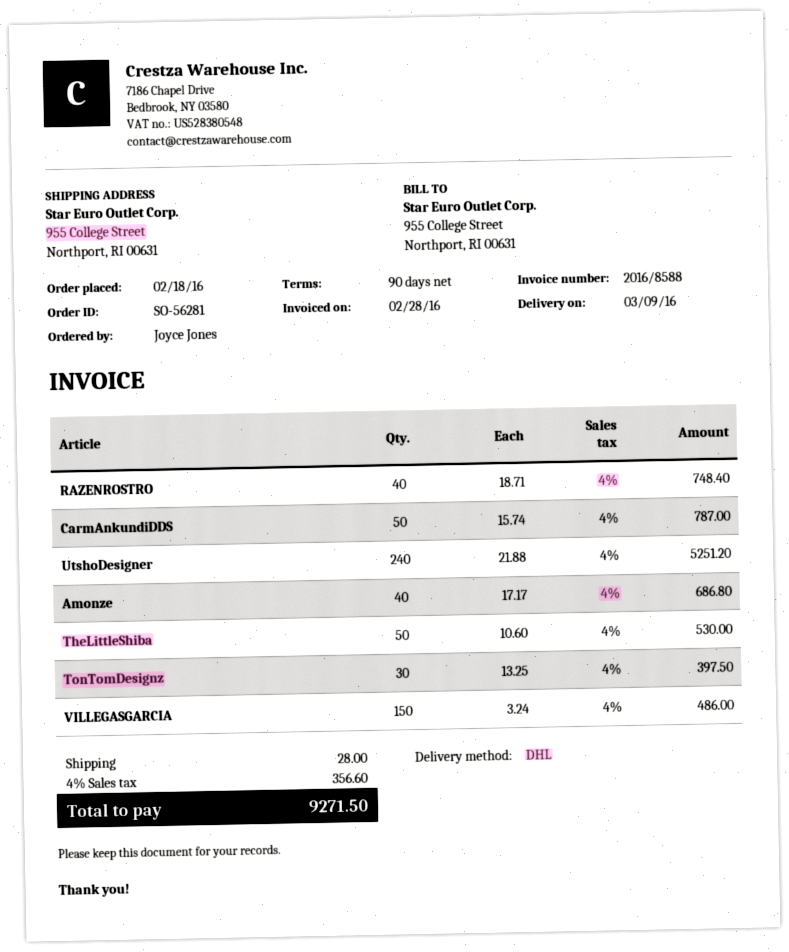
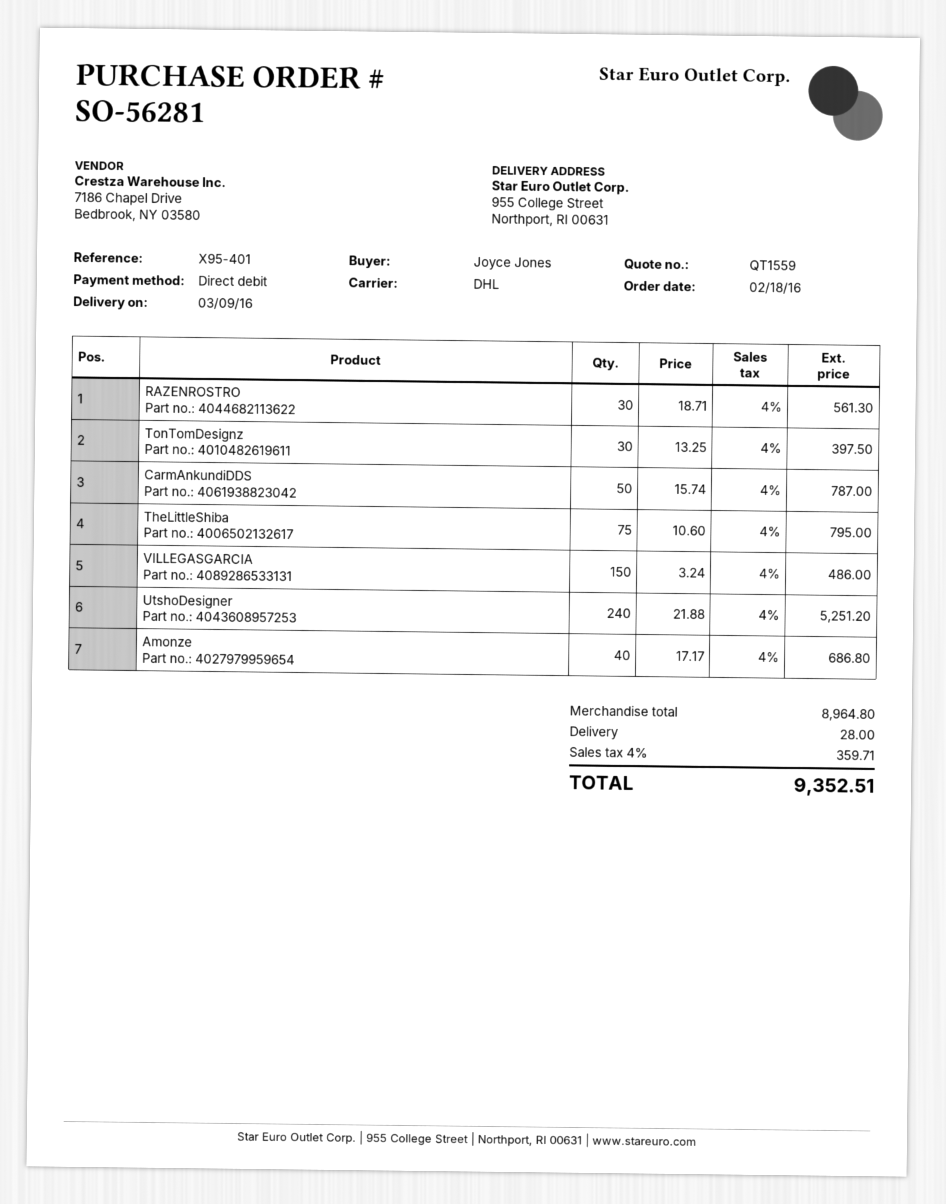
RAZENROSTRO: 40 x 18.71 = 748.40 -> 30 x 18.71 = 561.30
TheLittleShiba: 50 x 10.60 = 530.00 -> 75 x 10.60 = 795.00
tax: 4% = 356.60 -> 4% = 359.71
total: 9271.50 -> 9352.51

